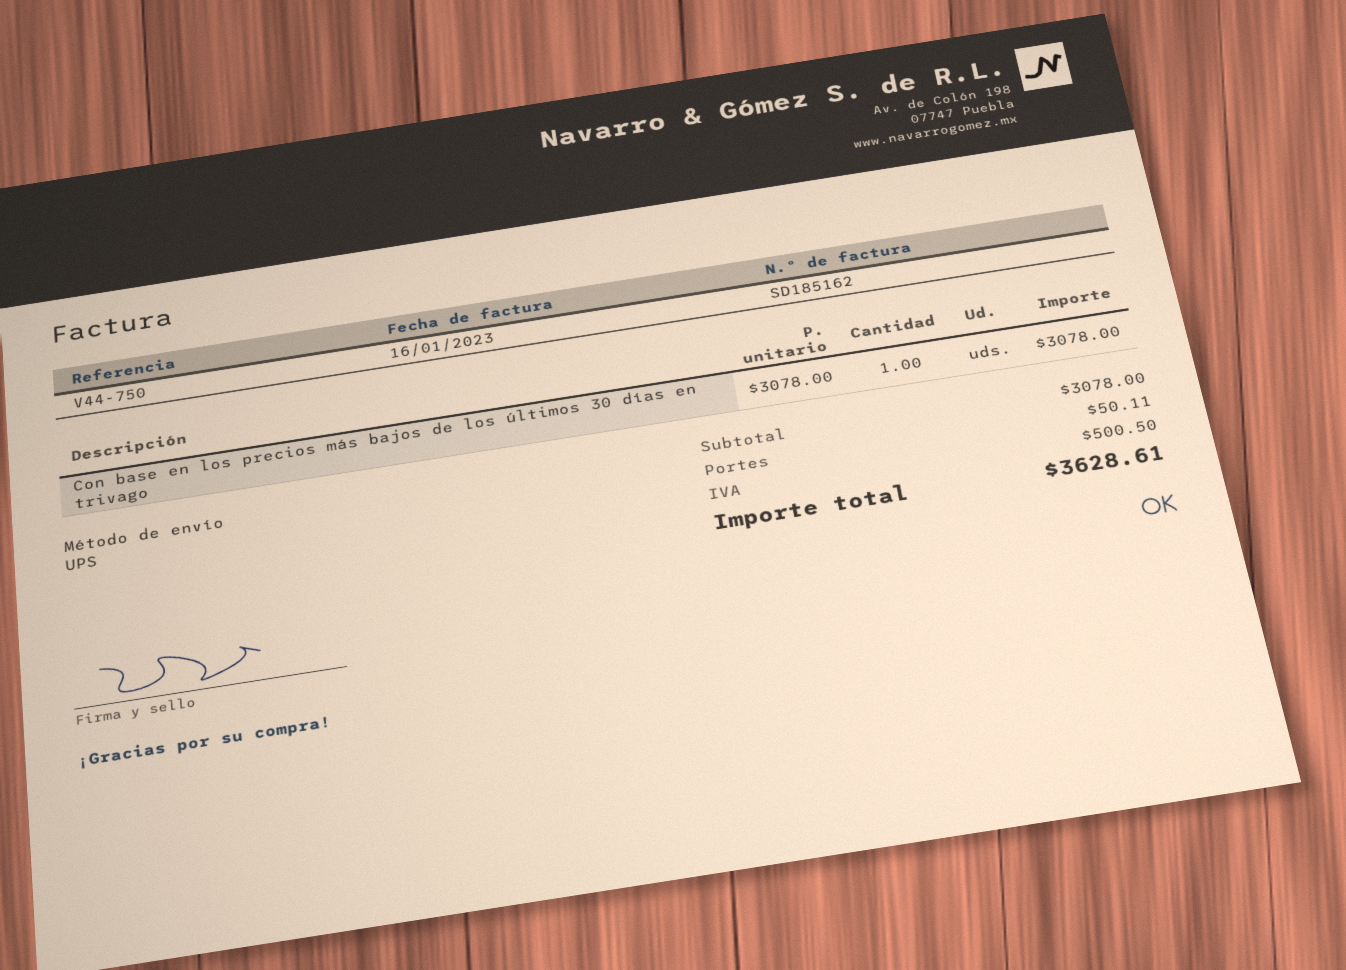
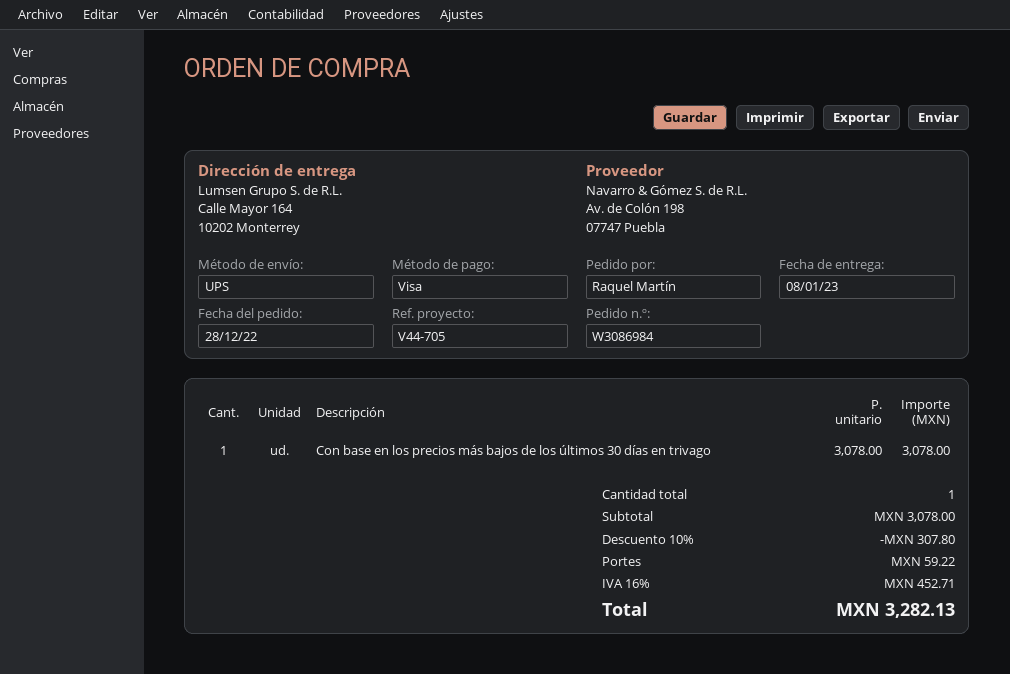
reference: V44-750 -> V44-705
discount: none -> 10% = 307.80
shipping: 50.11 -> 59.22
tax: 500.50 -> 452.71
total: 3628.61 -> 3282.13

